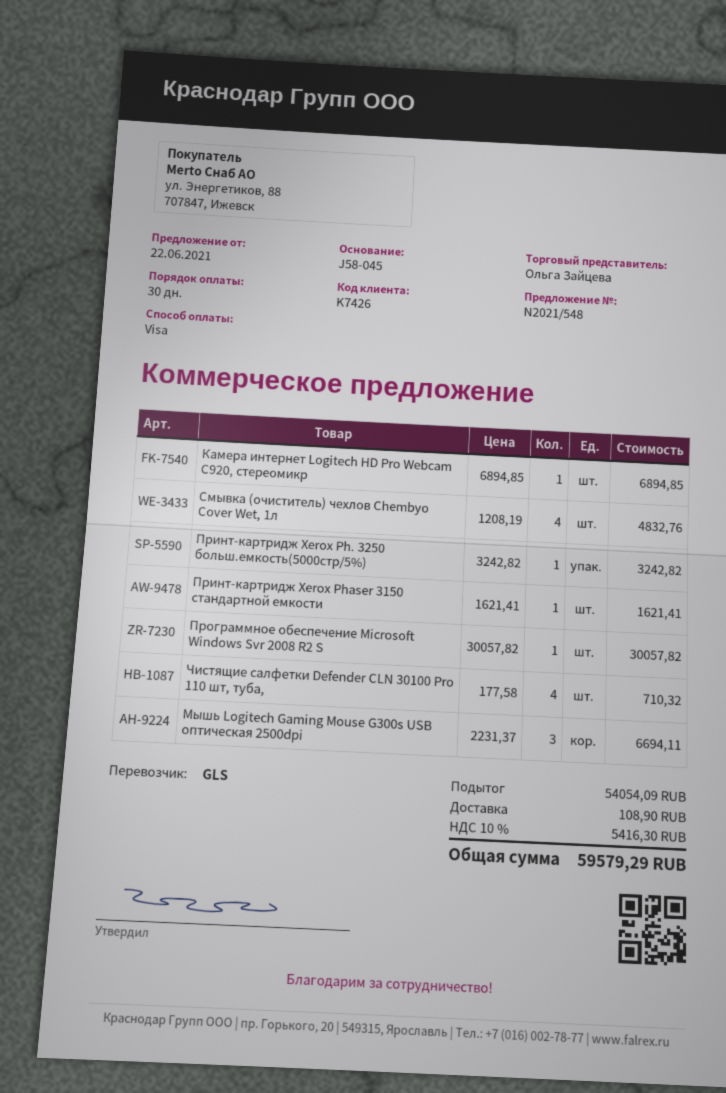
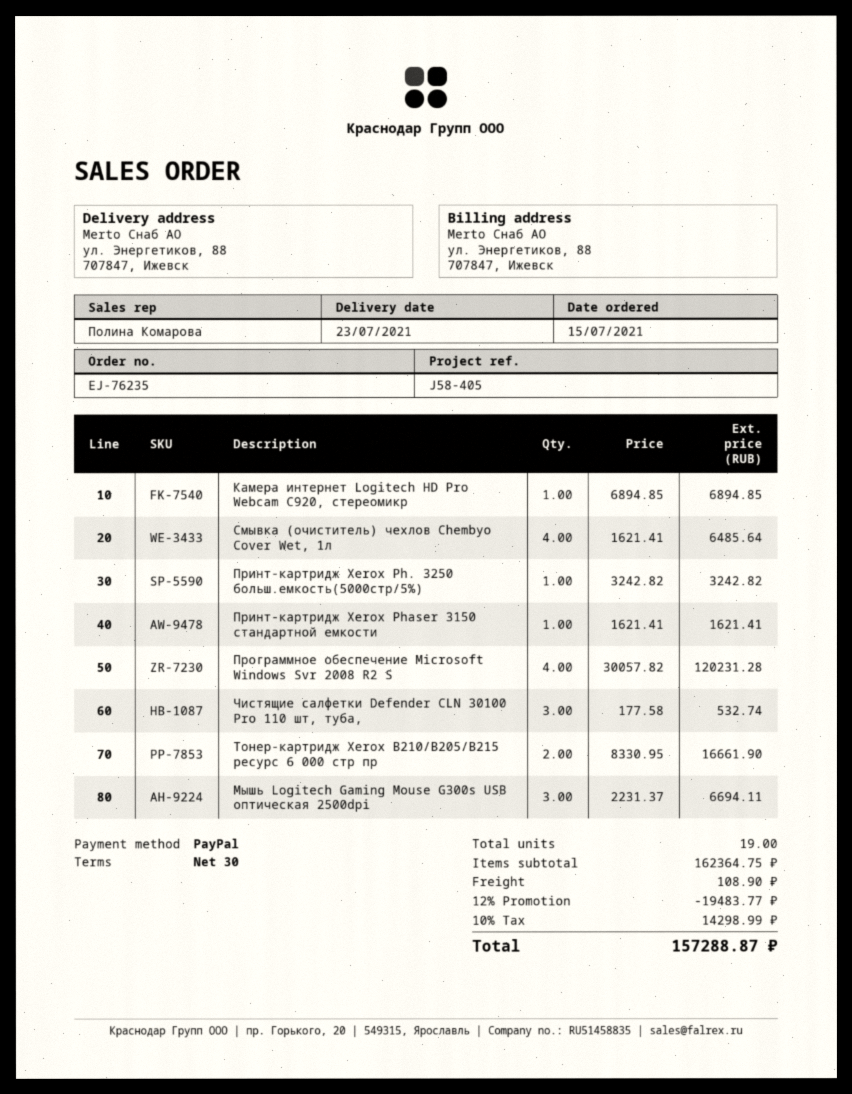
reference: J58-045 -> J58-405
sales rep: Ольга Зайцева -> Полина Комарова
payment method: Visa -> PayPal
Смывка (очиститель) чехлов Chembyo Cover Wet, 1л: 4 x 1208.19 = 4832.76 -> 4 x 1621.41 = 6485.64
Программное обеспечение Microsoft Windows Svr 2008 R2 S: 1 x 30057.82 = 30057.82 -> 4 x 30057.82 = 120231.28
Чистящие салфетки Defender CLN 30100 Pro 110 шт, туба,: 4 x 177.58 = 710.32 -> 3 x 177.58 = 532.74
Тонер-картридж Xerox B210/B205/B215 ресурс 6 000 стр пр: none -> 2 x 8330.95 = 16661.90
subtotal: 54054.09 -> 162364.75
discount: none -> 12% = 19483.77
tax: 10% = 5416.30 -> 10% = 14298.99
total: 59579.29 -> 157288.87

